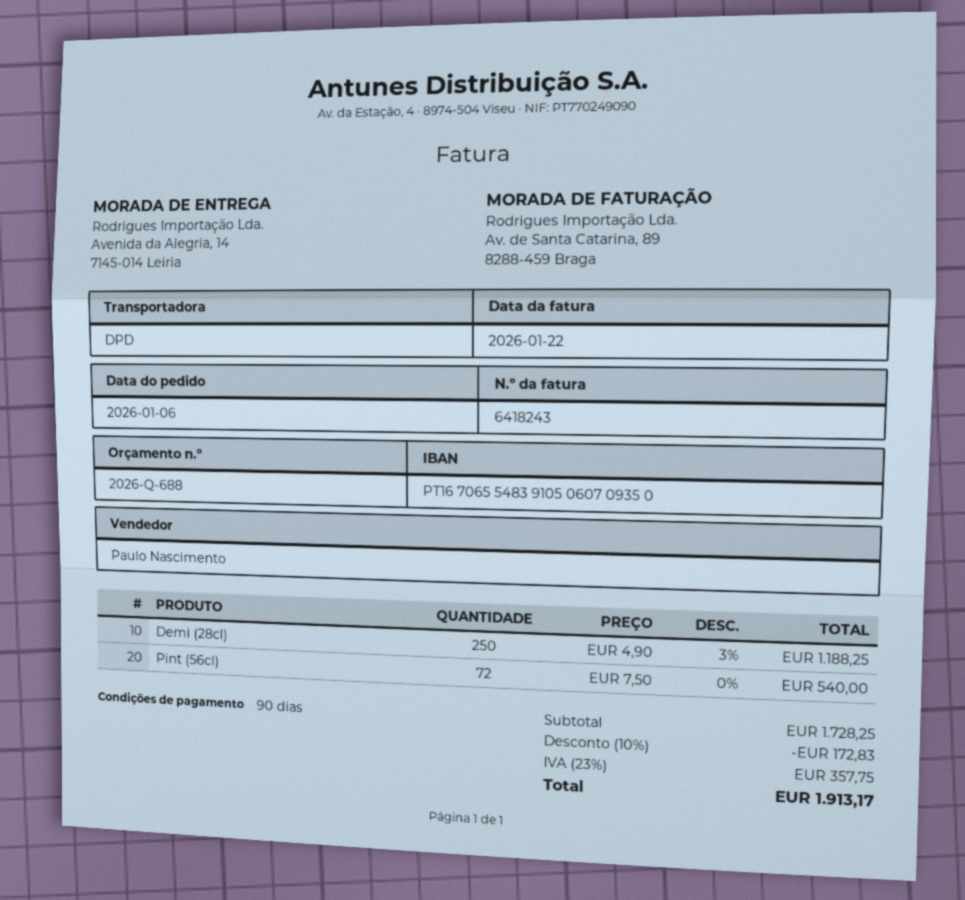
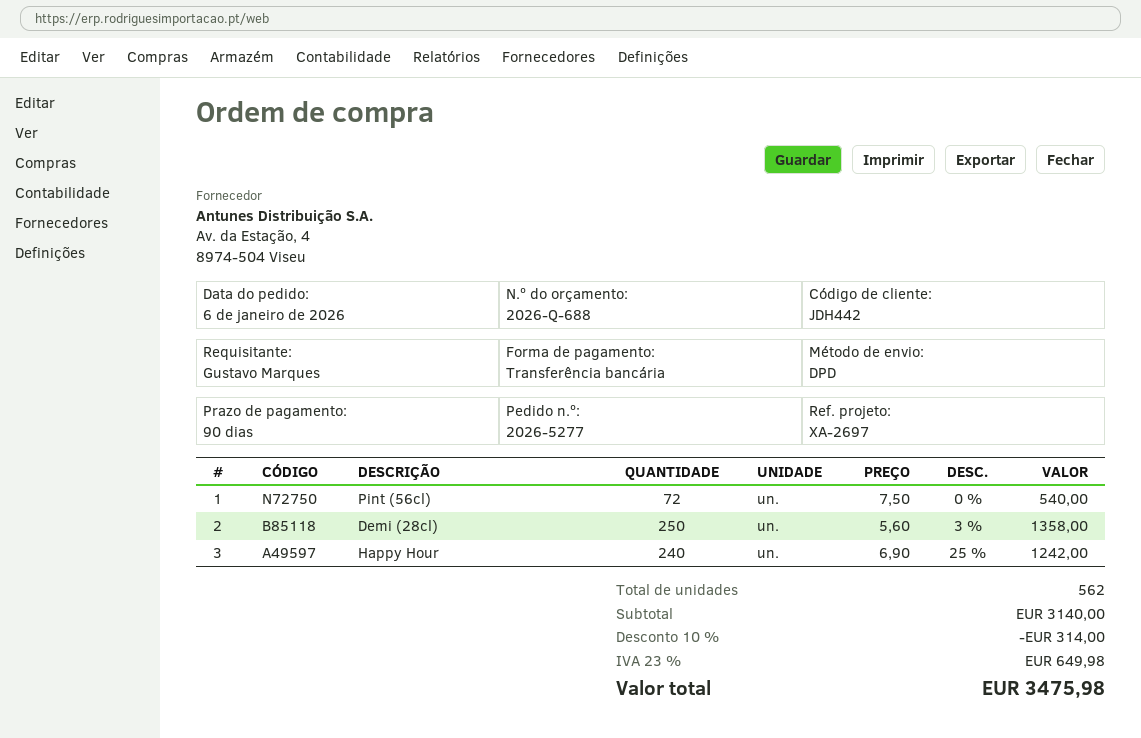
Demi (28cl): 250 x 4.90 - 3% = 1188.25 -> 250 x 5.60 - 3% = 1358.00
Happy Hour: none -> 240 x 6.90 - 25% = 1242.00
subtotal: 1728.25 -> 3140.00
discount: 10% = 172.83 -> 10% = 314.00
tax: 23% = 357.75 -> 23% = 649.98
total: 1913.17 -> 3475.98

